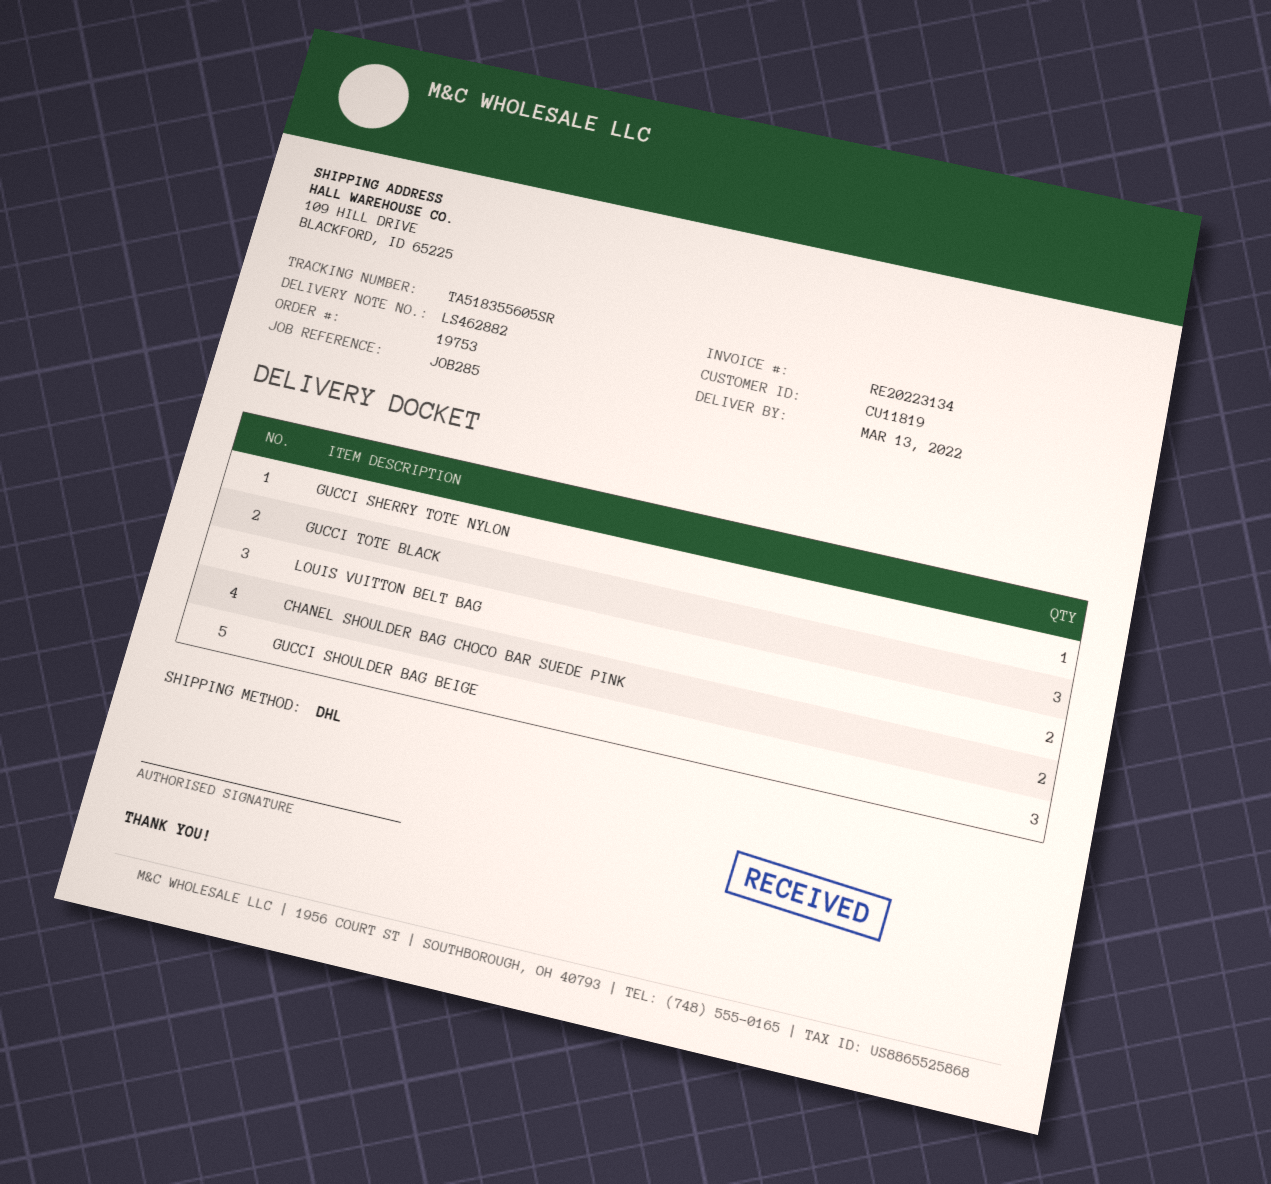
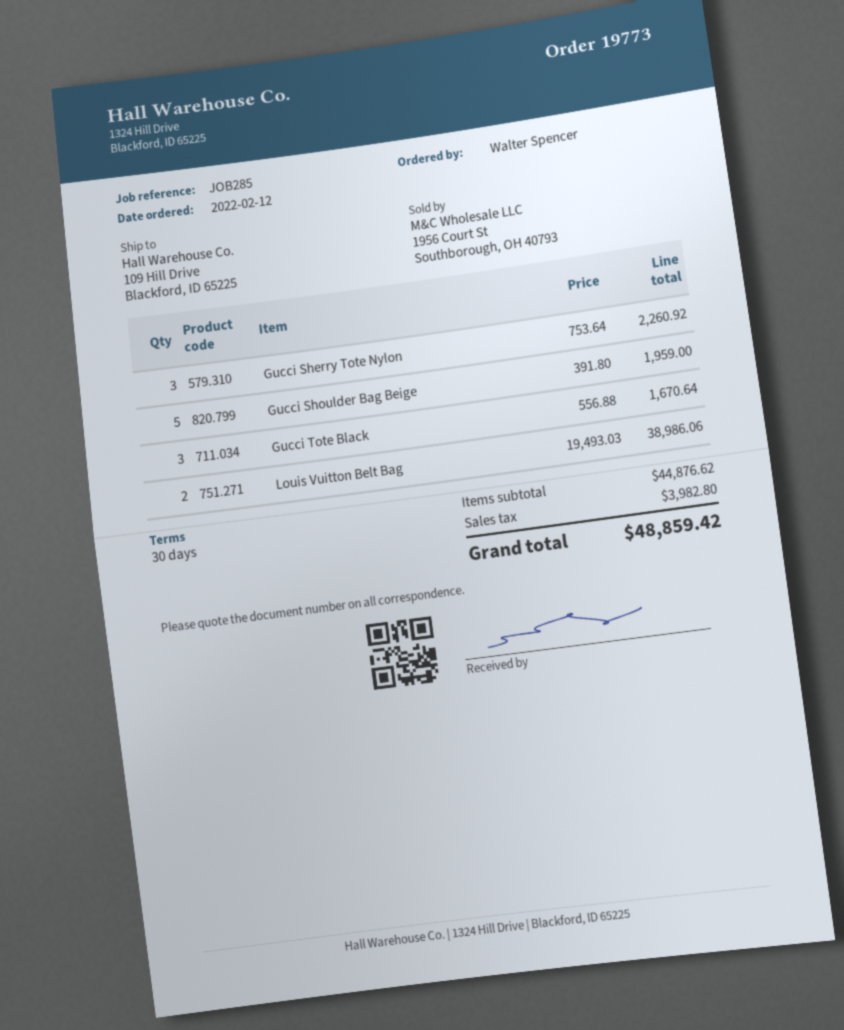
order number: 19753 -> 19773
GUCCI SHERRY TOTE NYLON: 1 -> 3
CHANEL SHOULDER BAG CHOCO BAR SUEDE PINK: 2 -> none
GUCCI SHOULDER BAG BEIGE: 3 -> 5

